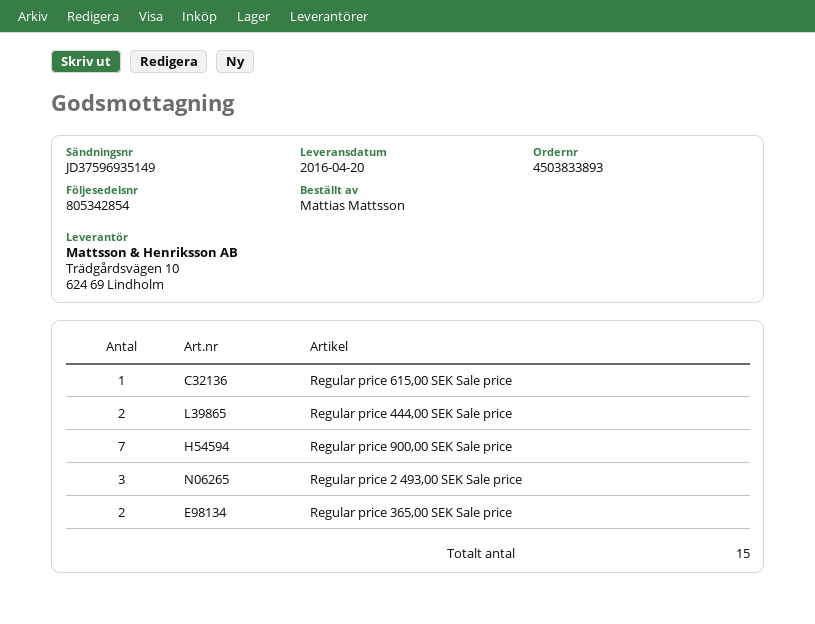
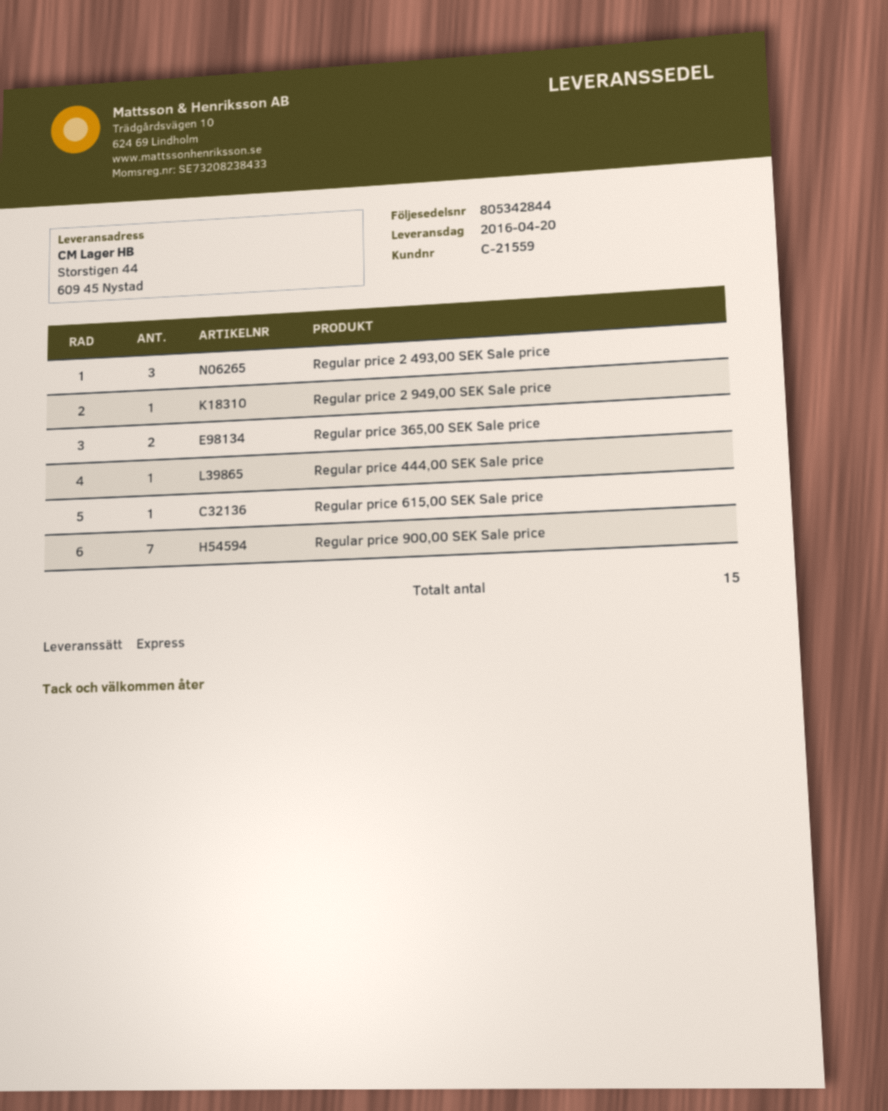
delivery note number: 805342854 -> 805342844
Regular price 444,00 SEK Sale price: 2 -> 1
Regular price 2 949,00 SEK Sale price: none -> 1

